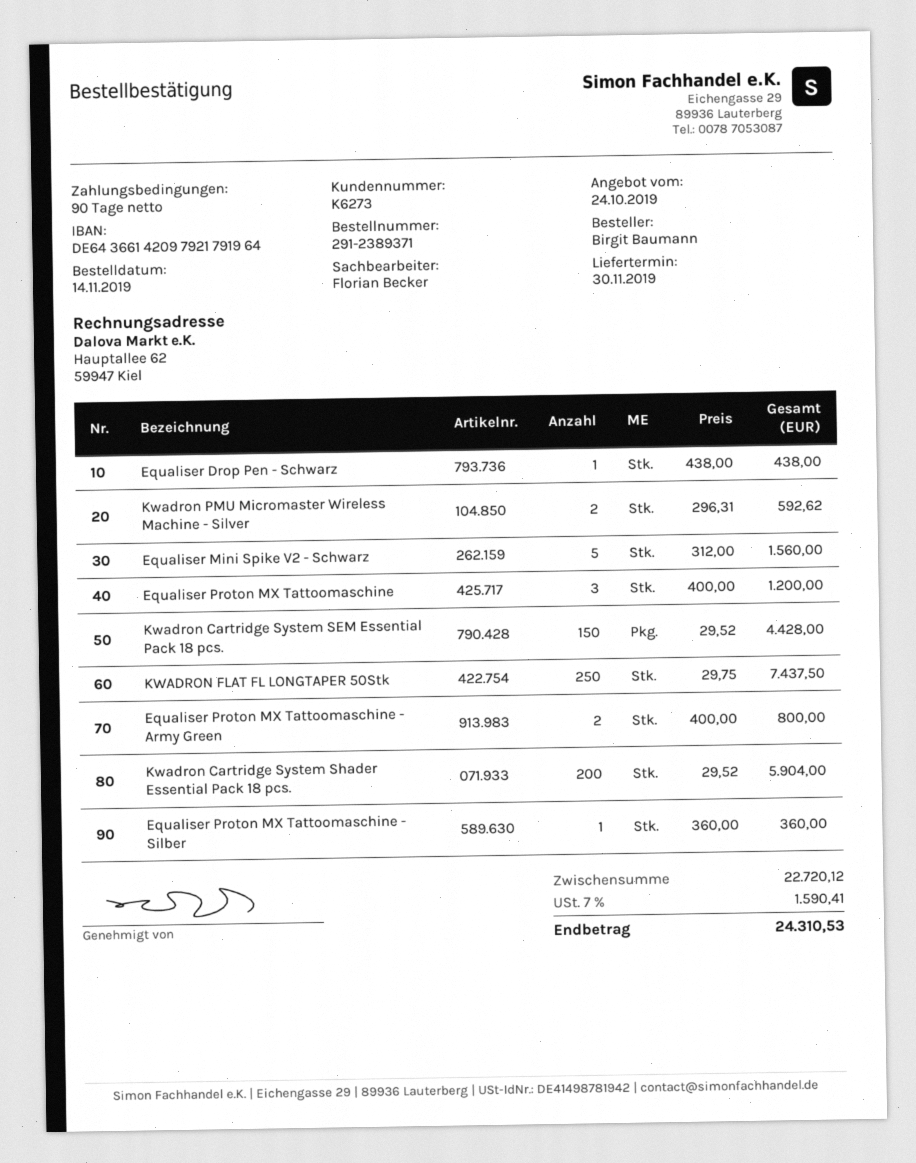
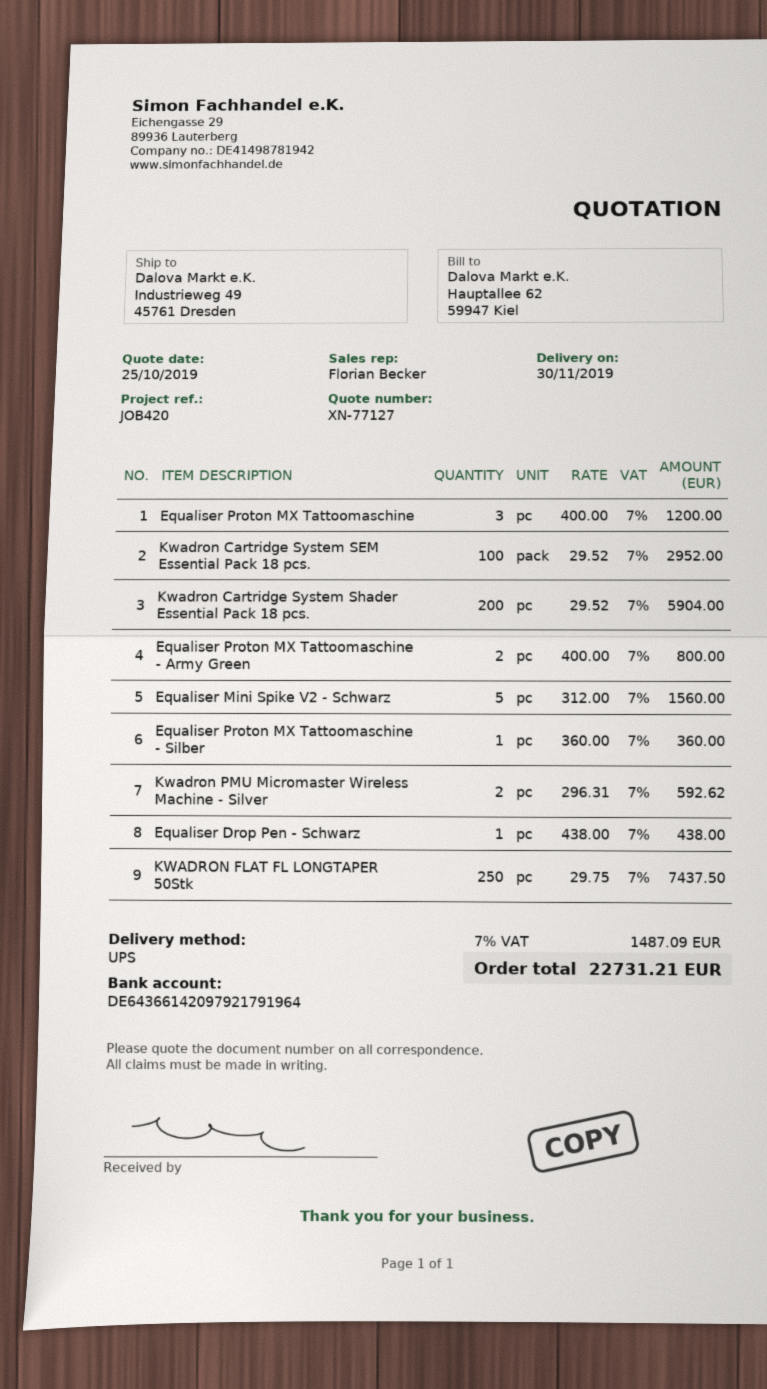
quote date: 2019-10-24 -> 2019-10-25
Kwadron Cartridge System SEM Essential Pack 18 pcs.: 150 x 29.52 = 4428.00 -> 100 x 29.52 = 2952.00
tax: 7% = 1590.41 -> 7% = 1487.09
total: 24310.53 -> 22731.21

